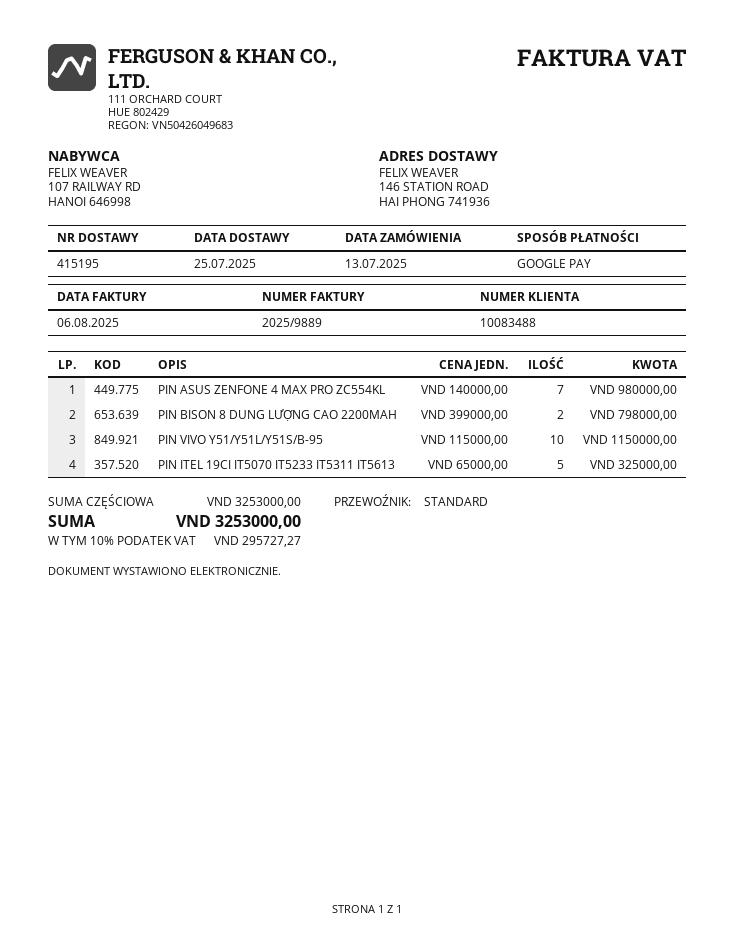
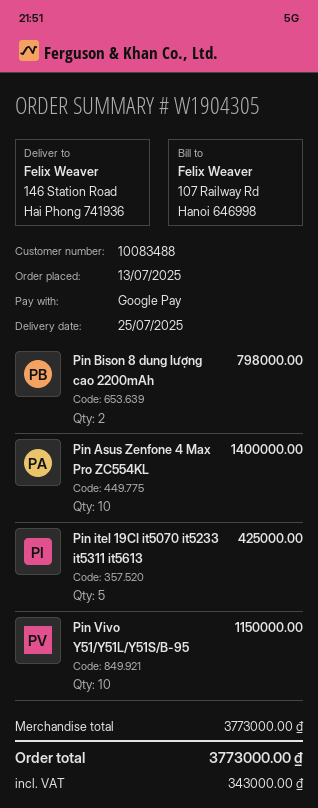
PIN ASUS ZENFONE 4 MAX PRO ZC554KL: 7 for 980000.00 -> 10 for 1400000.00
PIN ITEL 19CI IT5070 IT5233 IT5311 IT5613: 5 for 325000.00 -> 5 for 425000.00
subtotal: 3253000.00 -> 3773000.00
tax: 295727.27 -> 343000.00
total: 3253000.00 -> 3773000.00

